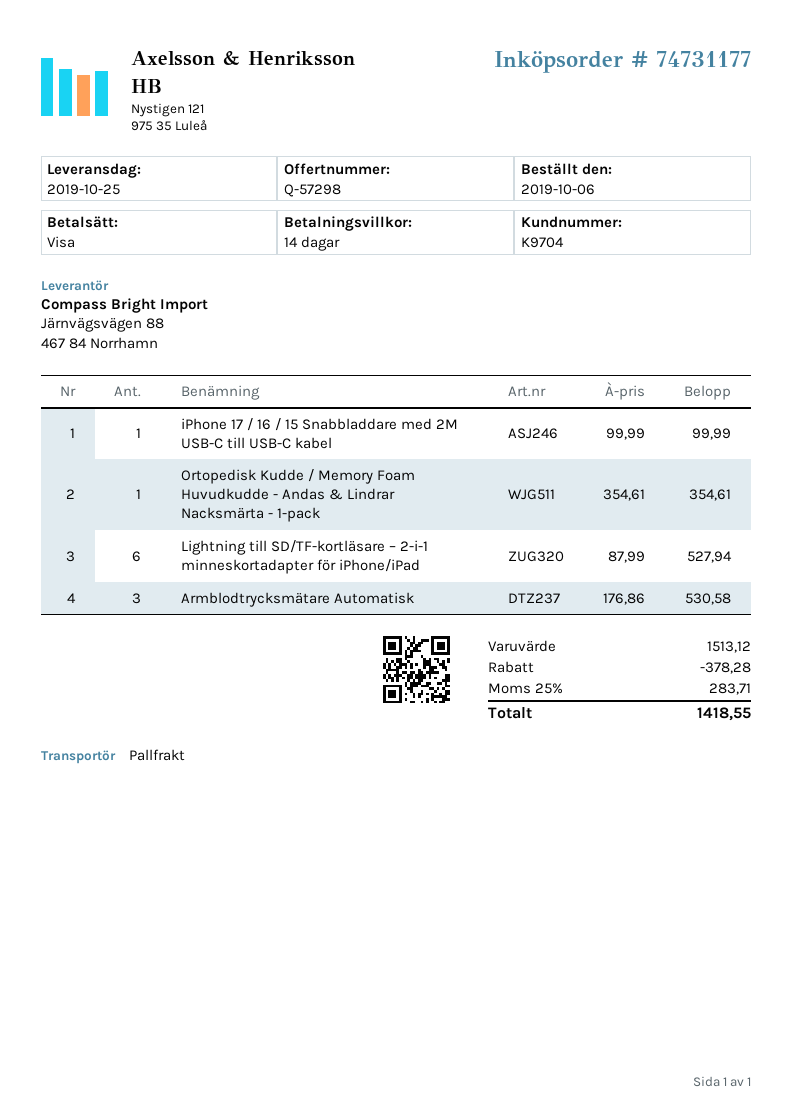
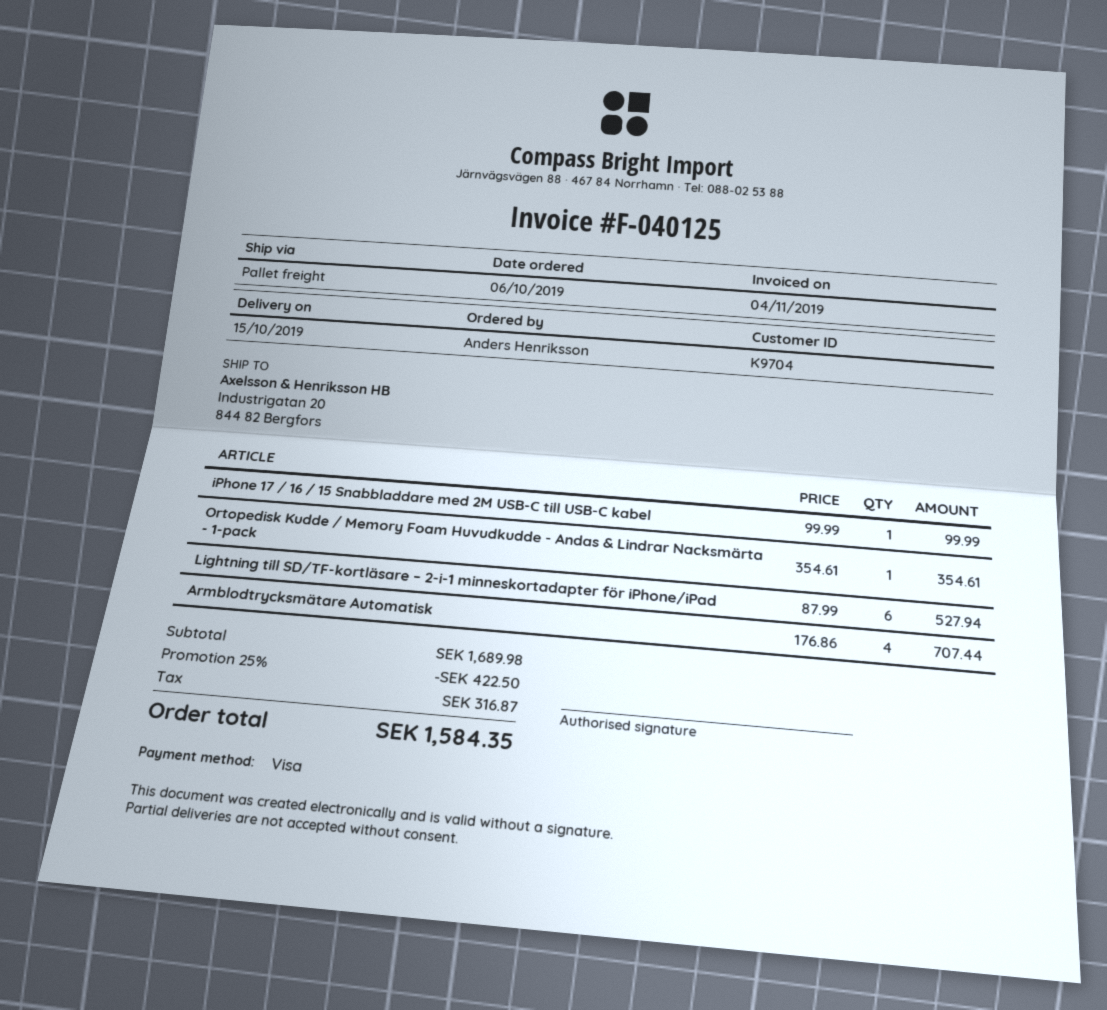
delivery date: 2019-10-25 -> 2019-10-15
Armblodtrycksmätare Automatisk: 3 x 176.86 = 530.58 -> 4 x 176.86 = 707.44
subtotal: 1513.12 -> 1689.98
discount: 378.28 -> 422.50
tax: 283.71 -> 316.87
total: 1418.55 -> 1584.35

